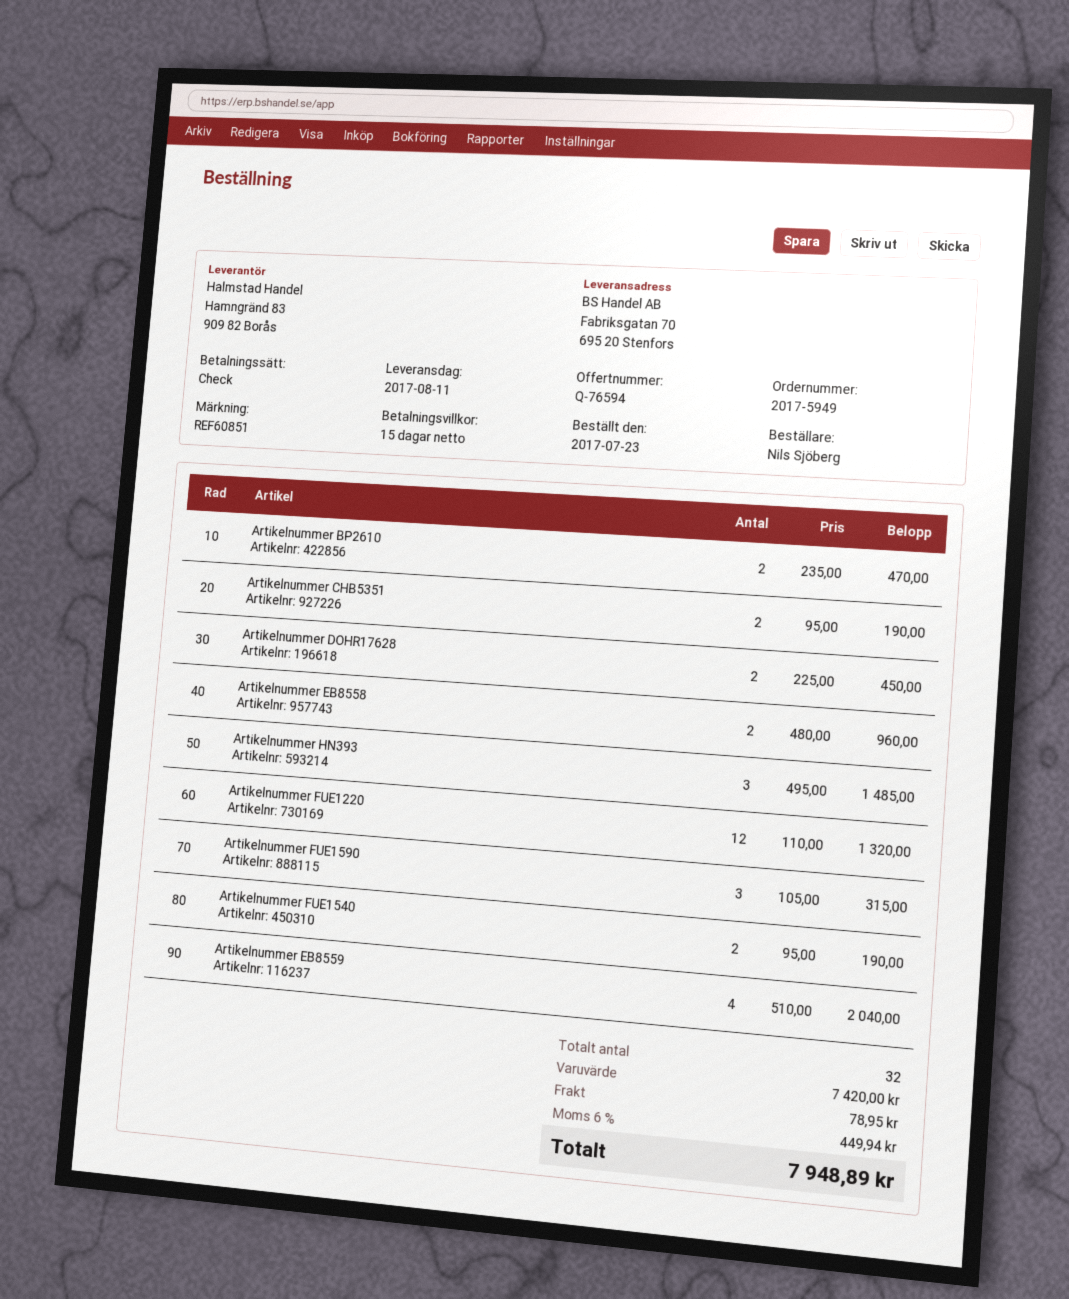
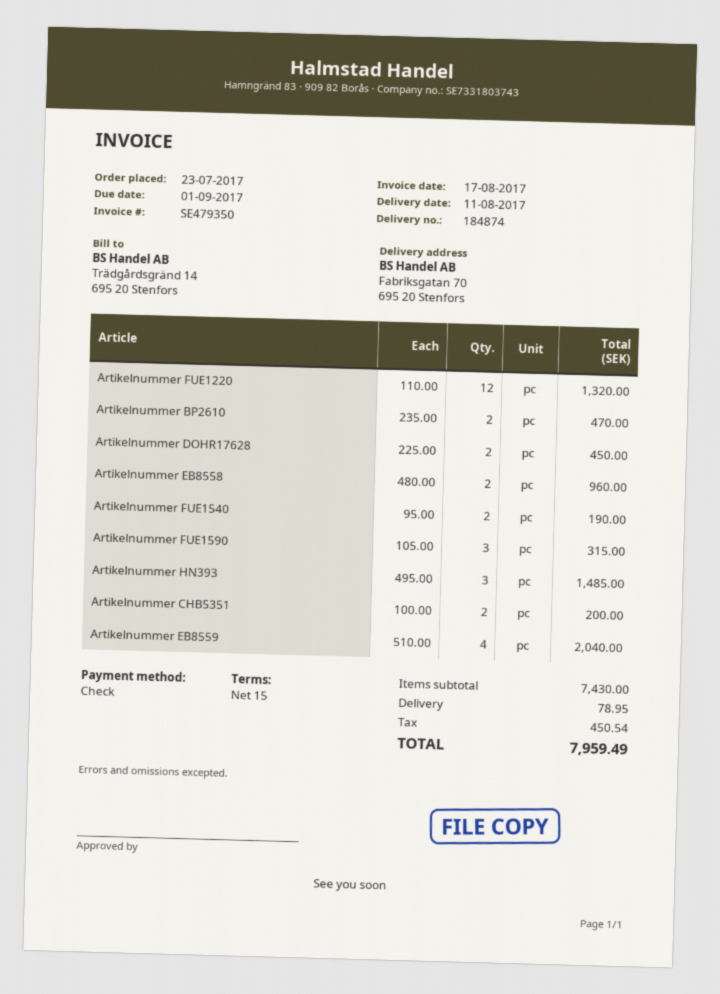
Artikelnummer CHB5351: 2 x 95.00 = 190.00 -> 2 x 100.00 = 200.00
subtotal: 7420.00 -> 7430.00
tax: 449.94 -> 450.54
total: 7948.89 -> 7959.49

